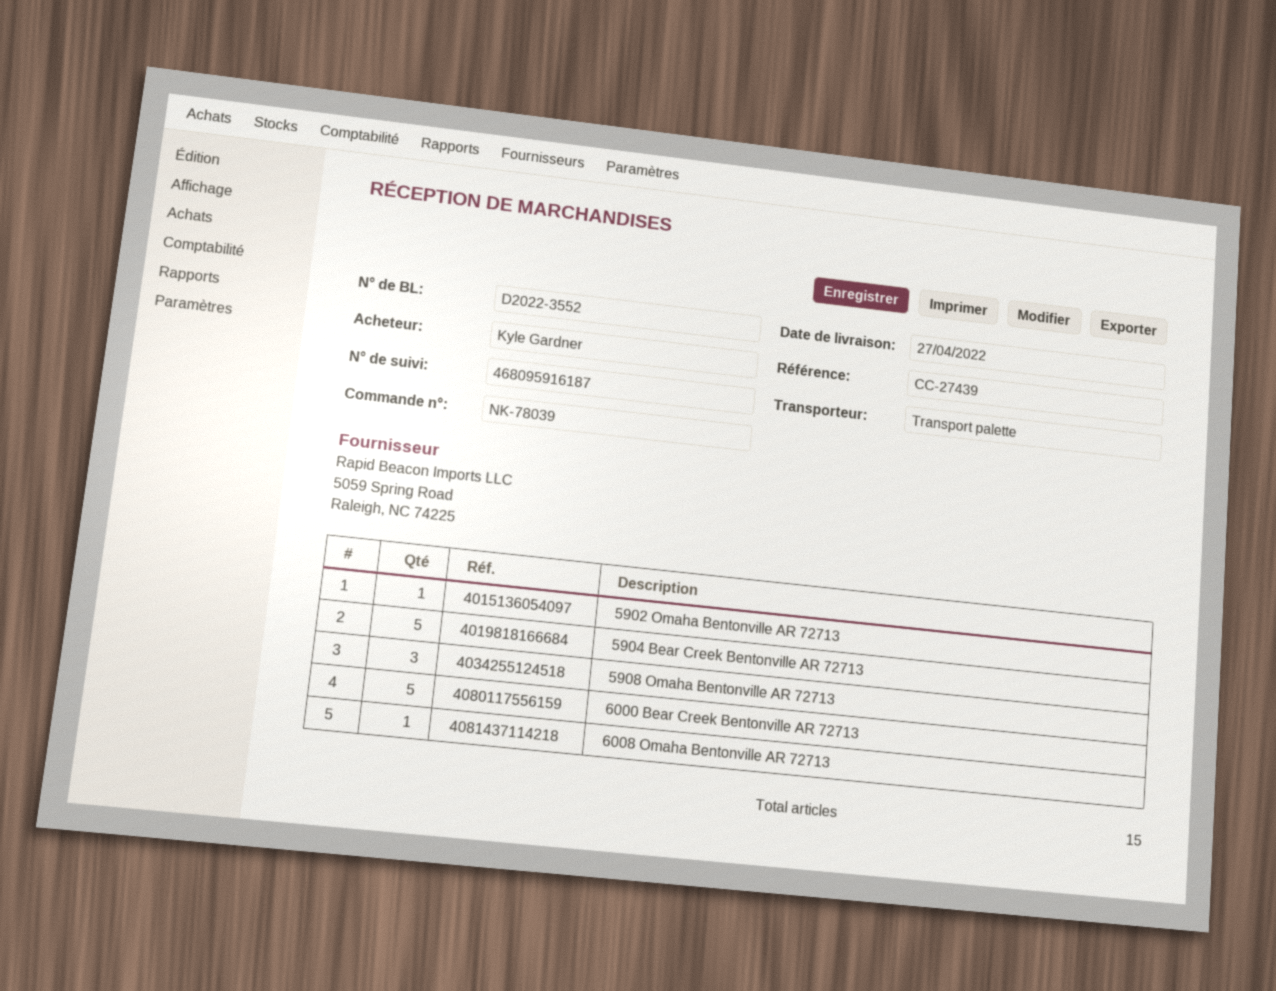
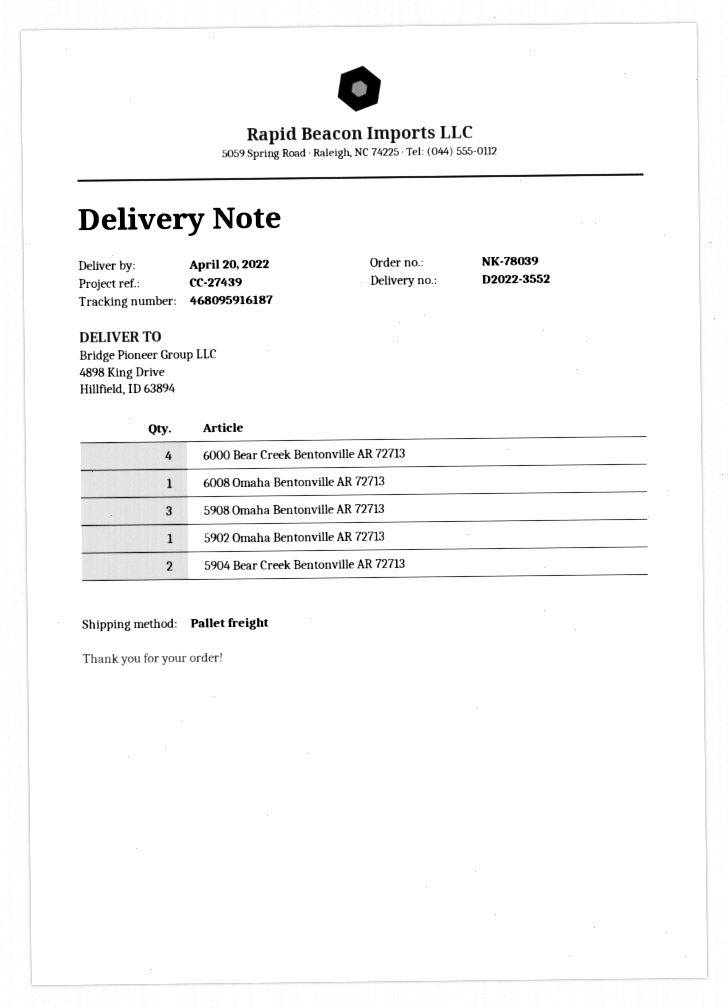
delivery date: 2022-04-27 -> 2022-04-20
5904 Bear Creek Bentonville AR 72713: 5 -> 2
6000 Bear Creek Bentonville AR 72713: 5 -> 4

